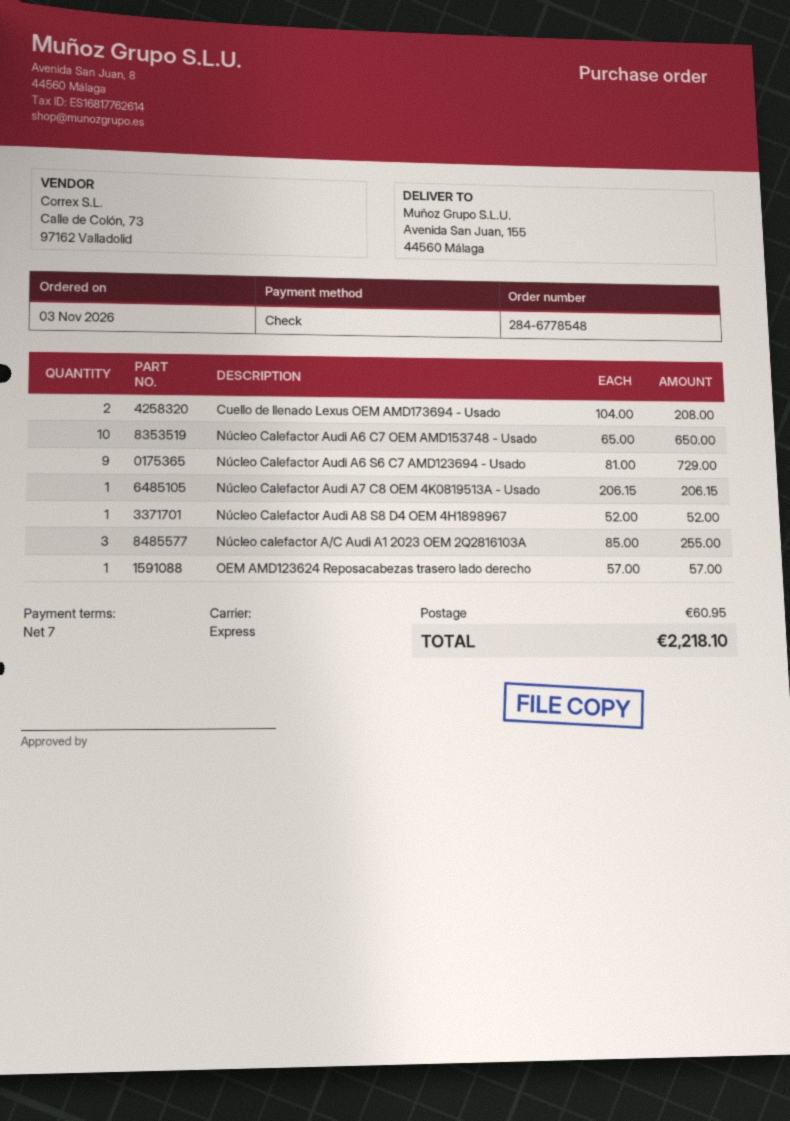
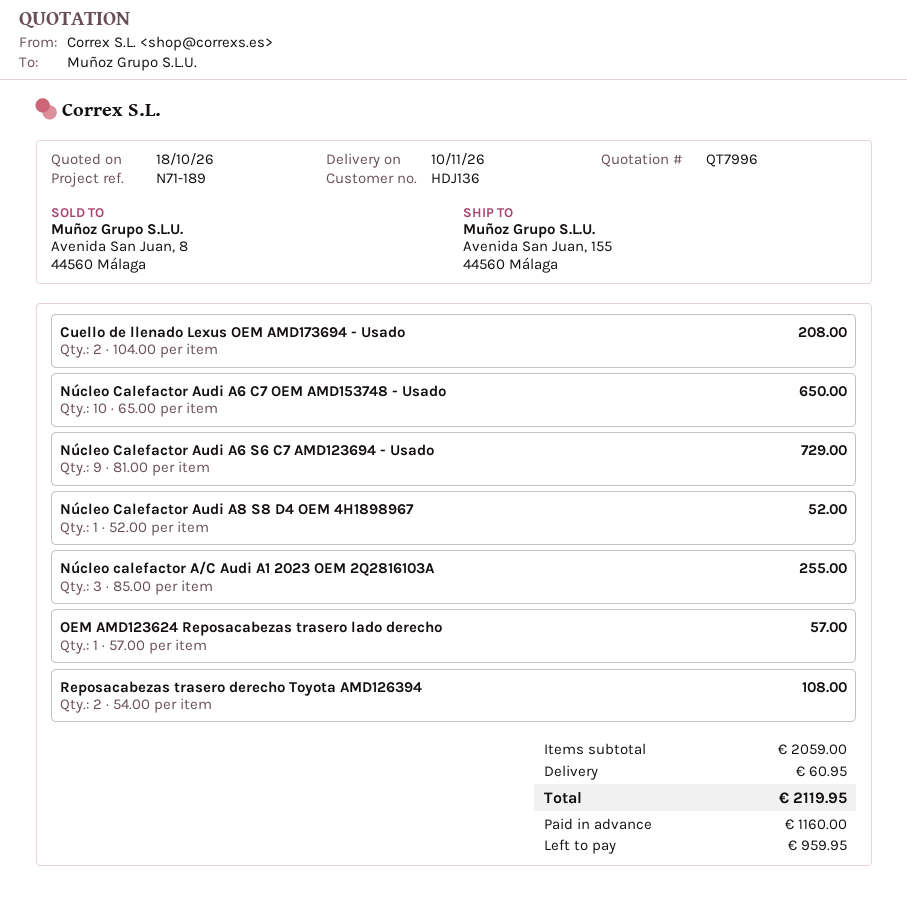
Núcleo Calefactor Audi A7 C8 OEM 4K0819513A - Usado: 1 x 206.15 = 206.15 -> none
Reposacabezas trasero derecho Toyota AMD126394: none -> 2 x 54.00 = 108.00
total: 2218.10 -> 2119.95

